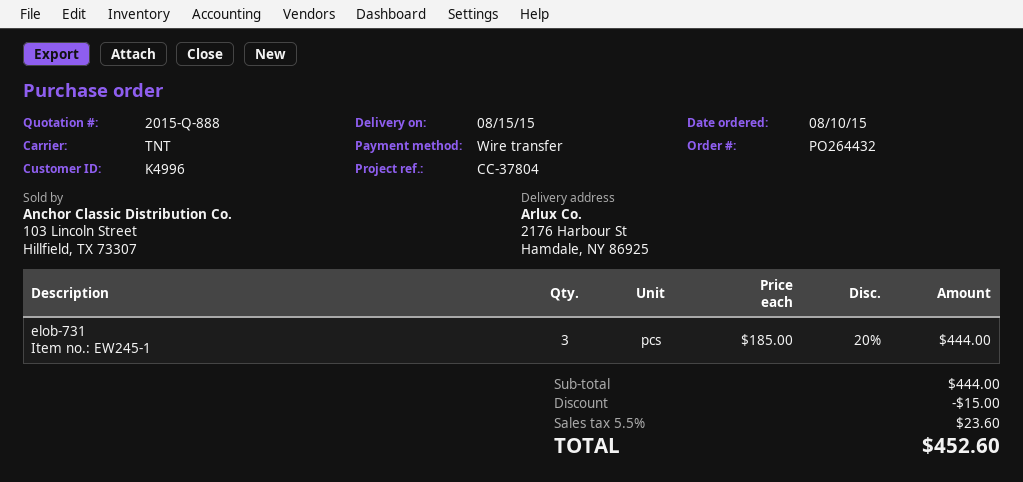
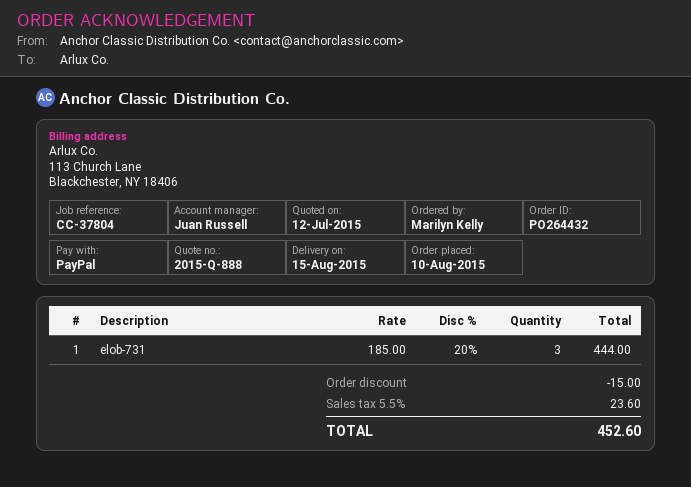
payment method: bank transfer -> PayPal

